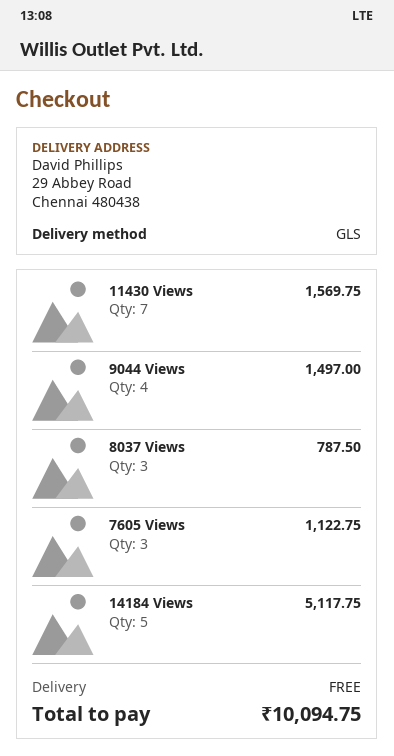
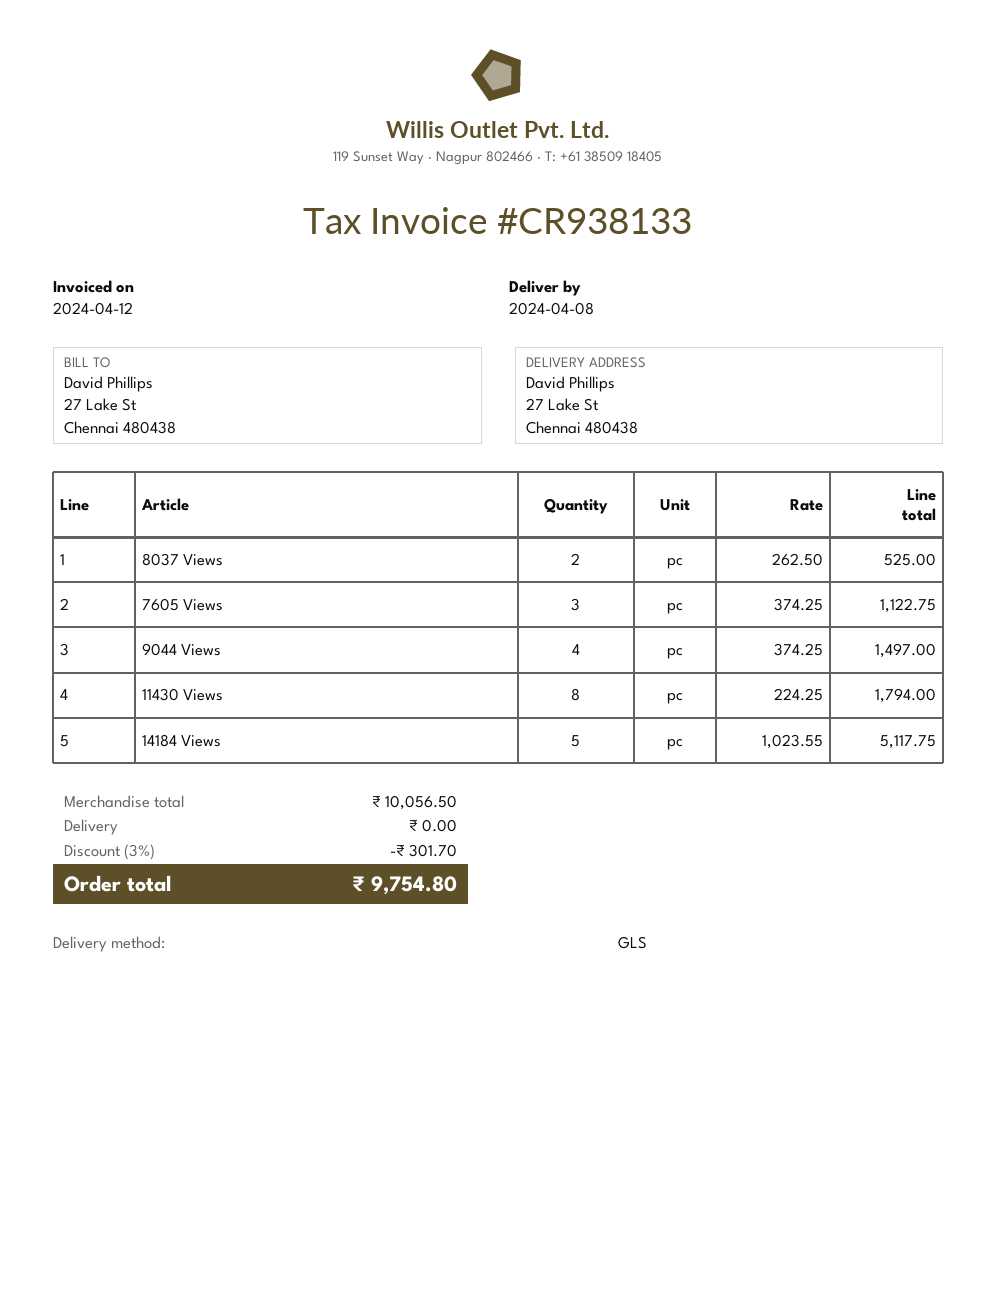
ship to: 29 Abbey Road, Chennai 480438 -> 27 Lake St, Chennai 480438
11430 Views: 7 for 1569.75 -> 8 for 1794.00
8037 Views: 3 for 787.50 -> 2 for 525.00
discount: none -> 3% = 301.70
total: 10094.75 -> 9754.80

